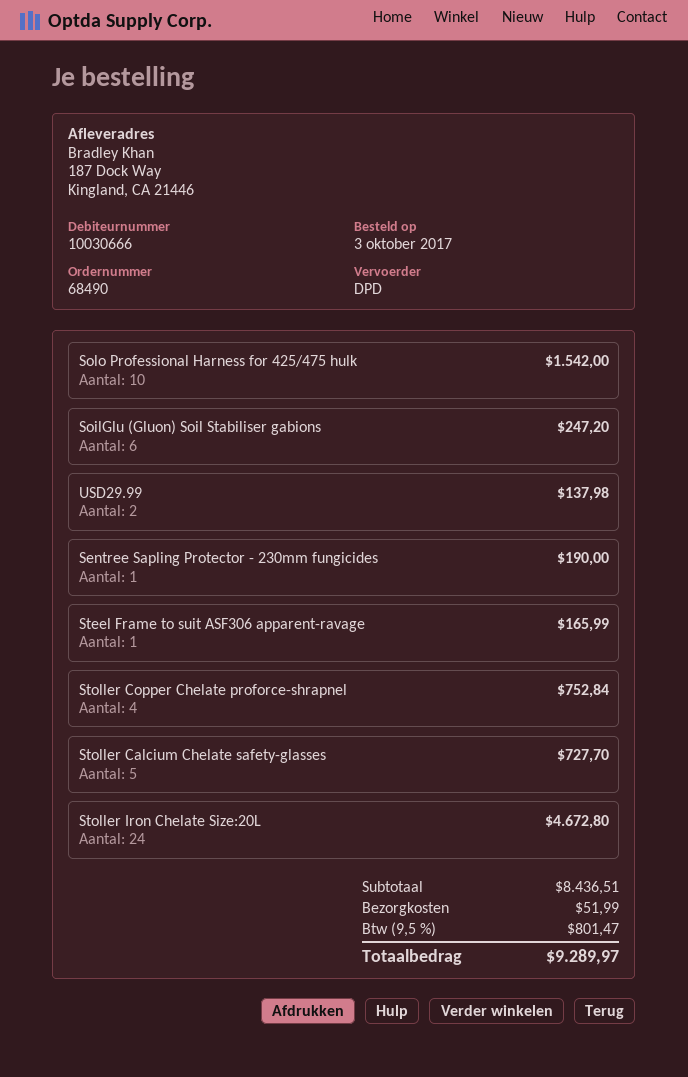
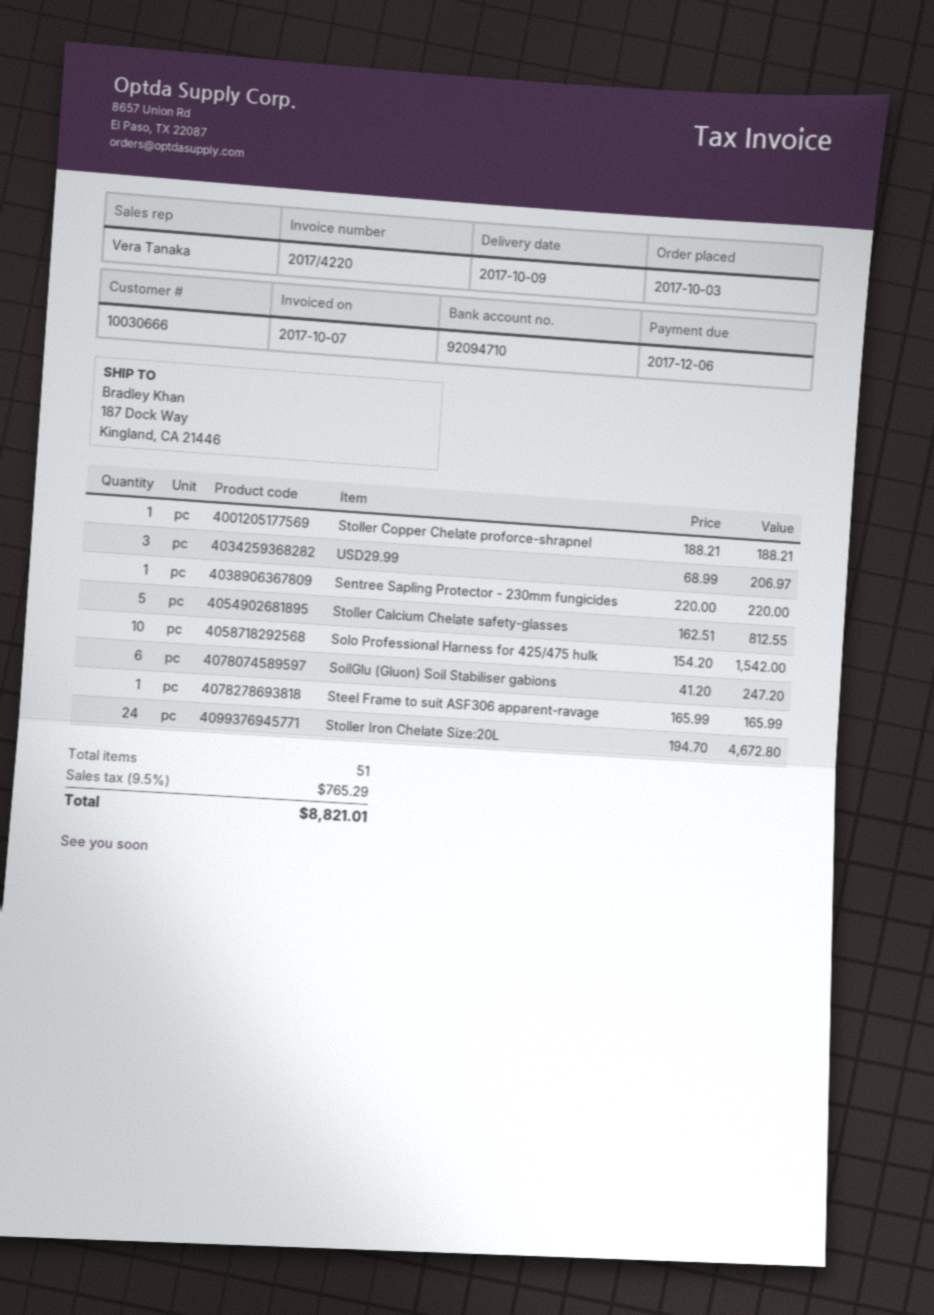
USD29.99: 2 for 137.98 -> 3 for 206.97
Sentree Sapling Protector - 230mm fungicides: 1 for 190.00 -> 1 for 220.00
Stoller Copper Chelate proforce-shrapnel: 4 for 752.84 -> 1 for 188.21
Stoller Calcium Chelate safety-glasses: 5 for 727.70 -> 5 for 812.55
shipping: 51.99 -> none
tax: 9.5% = 801.47 -> 9.5% = 765.29
total: 9289.97 -> 8821.01

